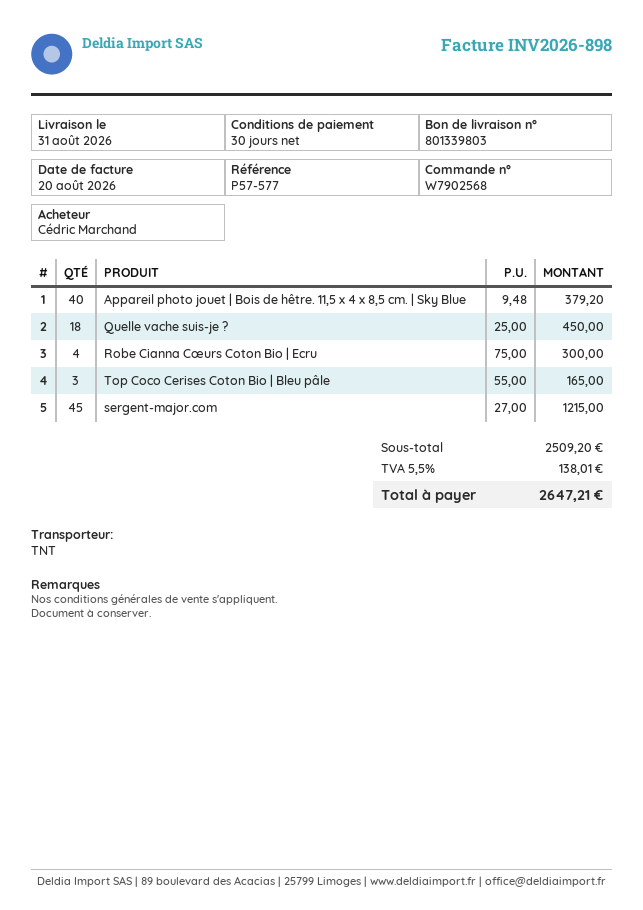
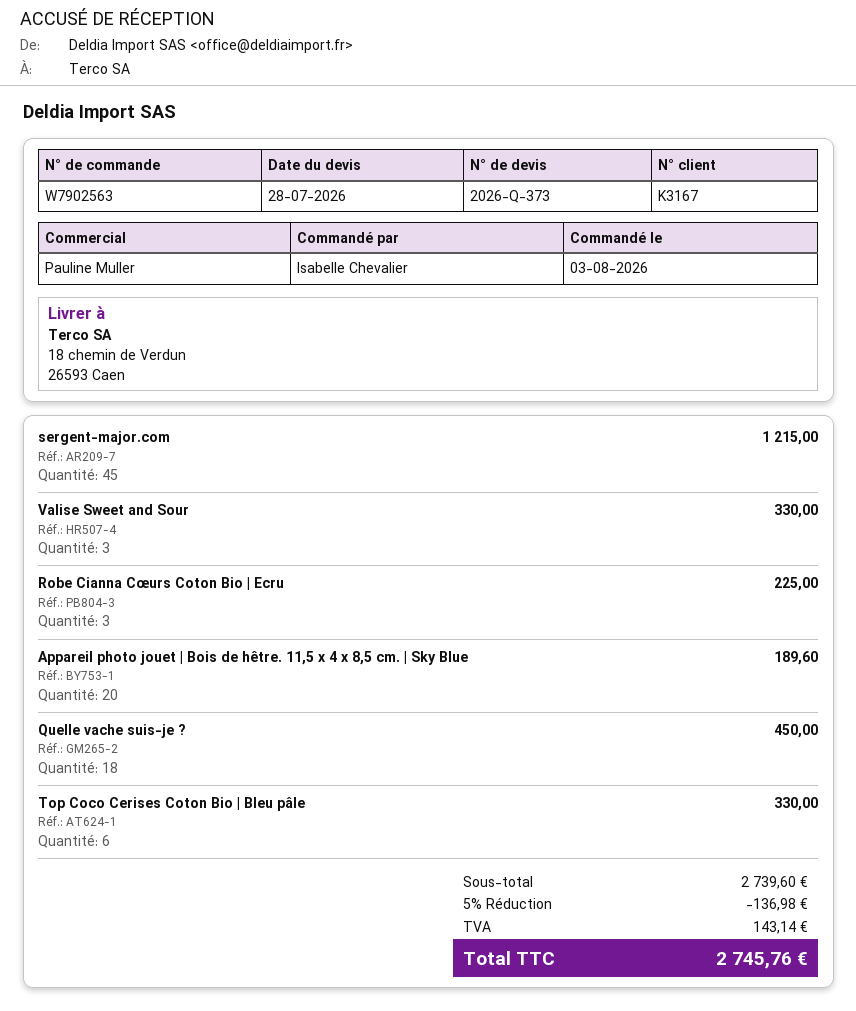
order number: W7902568 -> W7902563
ordered by: Cédric Marchand -> Isabelle Chevalier
Appareil photo jouet | Bois de hêtre. 11,5 x 4 x 8,5 cm. | Sky Blue: 40 for 379.20 -> 20 for 189.60
Robe Cianna Cœurs Coton Bio | Ecru: 4 for 300.00 -> 3 for 225.00
Top Coco Cerises Coton Bio | Bleu pâle: 3 for 165.00 -> 6 for 330.00
Valise Sweet and Sour: none -> 3 for 330.00
subtotal: 2509.20 -> 2739.60
discount: none -> 5% = 136.98
tax: 138.01 -> 143.14
total: 2647.21 -> 2745.76

